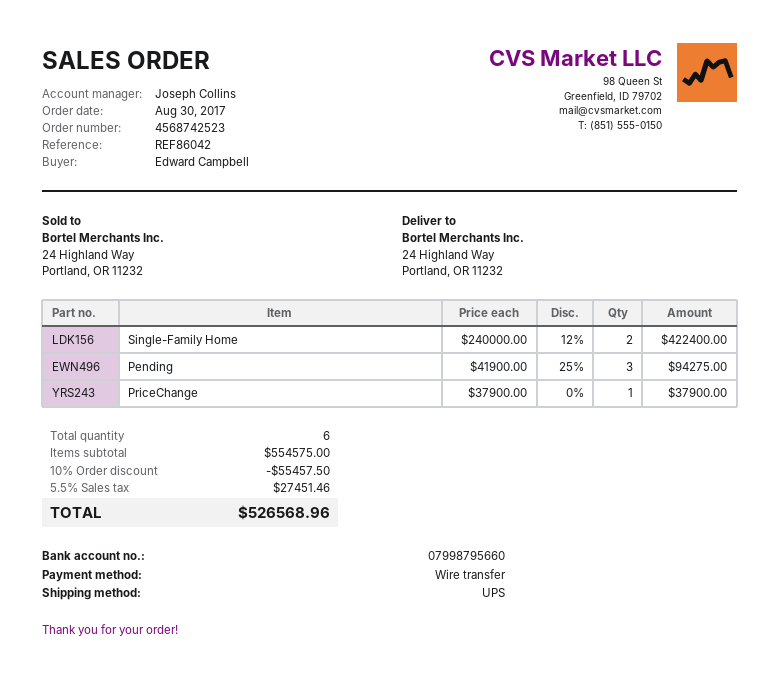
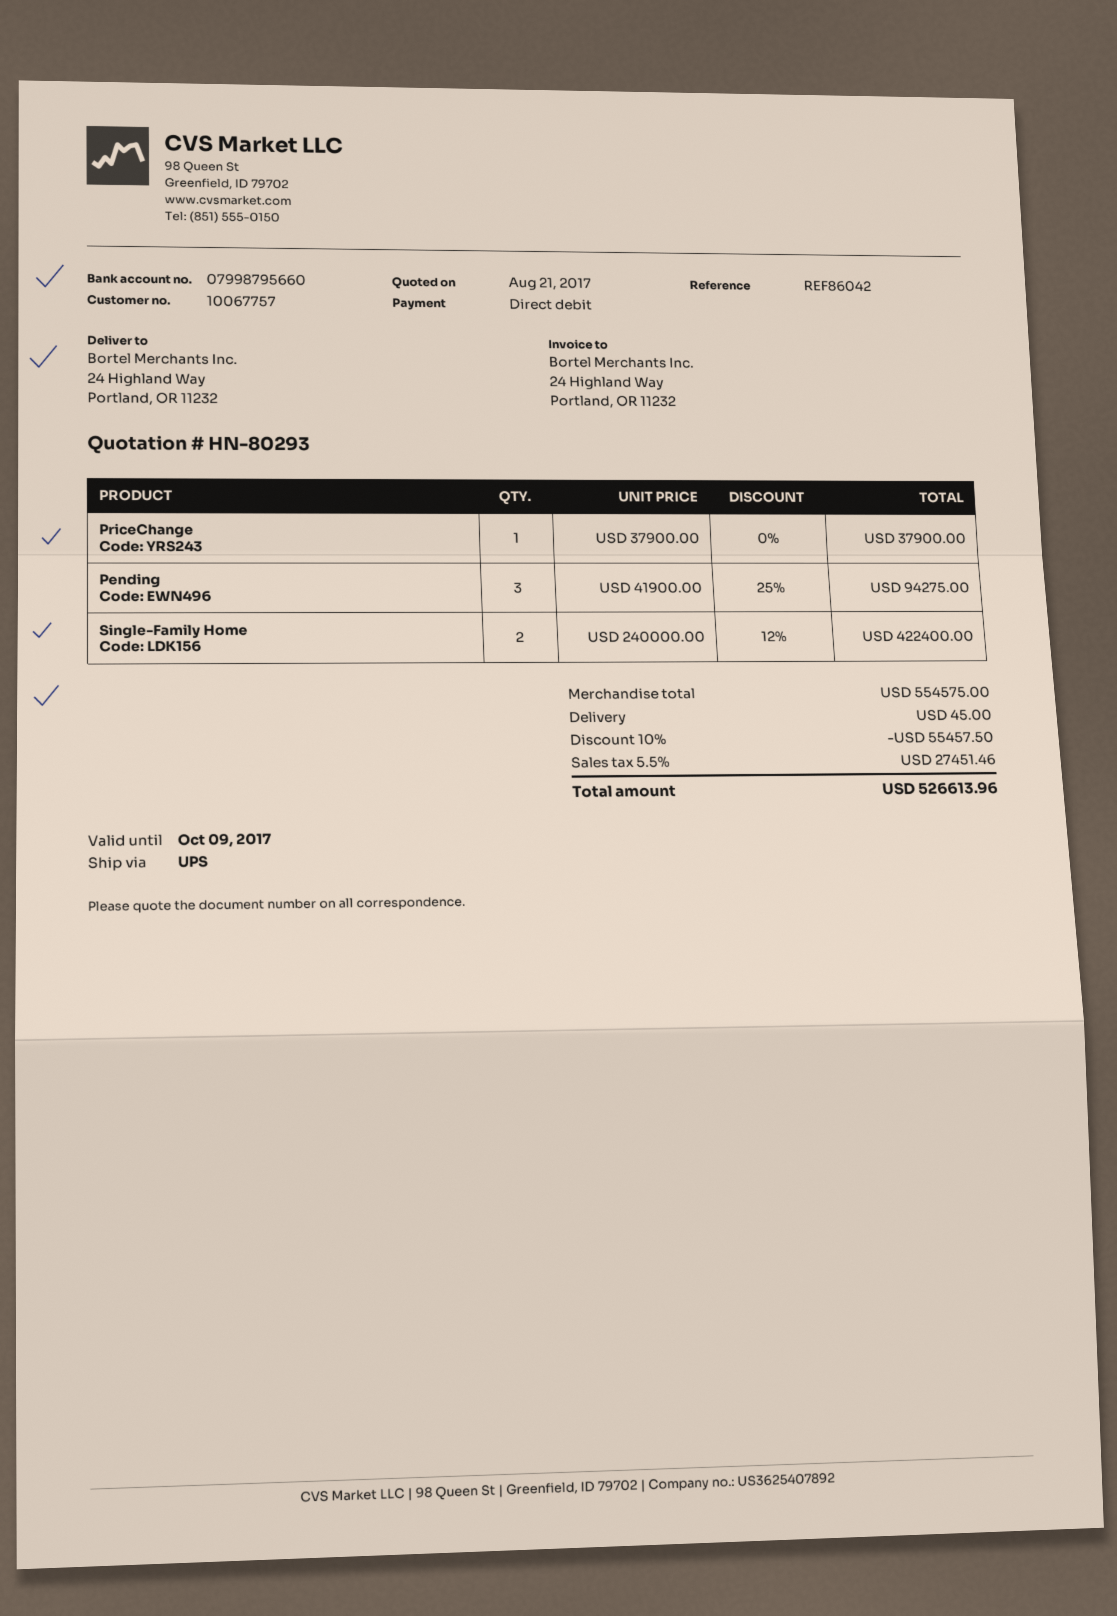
payment method: bank transfer -> direct debit
shipping: none -> 45.00
total: 526568.96 -> 526613.96

